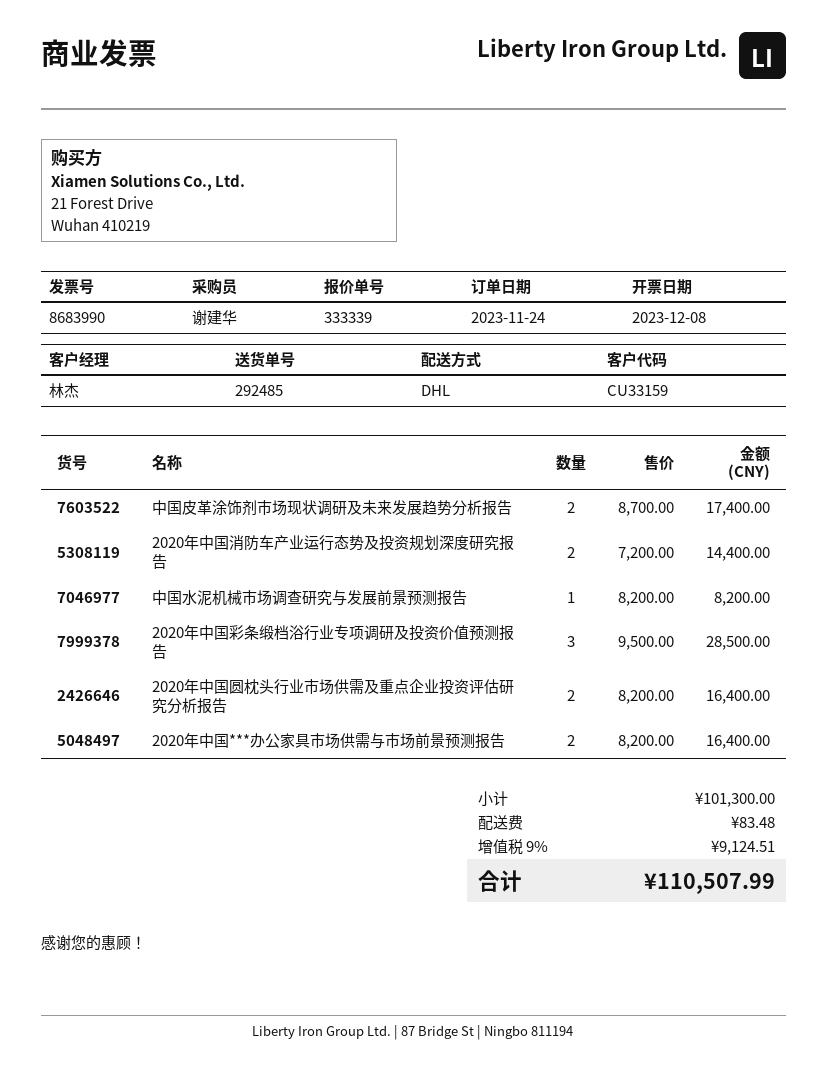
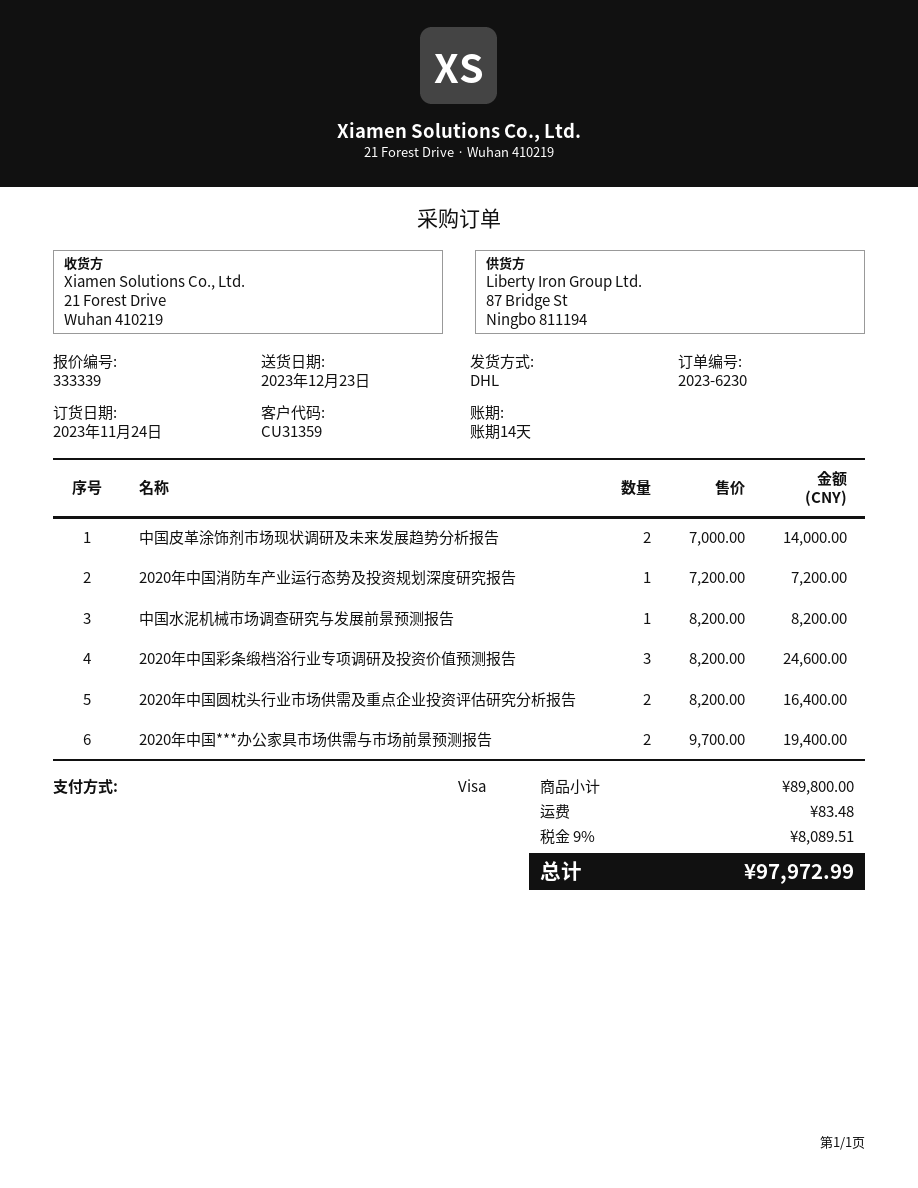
customer number: CU33159 -> CU31359
中国皮革涂饰剂市场现状调研及未来发展趋势分析报告: 2 x 8700.00 = 17400.00 -> 2 x 7000.00 = 14000.00
2020年中国消防车产业运行态势及投资规划深度研究报告: 2 x 7200.00 = 14400.00 -> 1 x 7200.00 = 7200.00
2020年中国彩条缎档浴行业专项调研及投资价值预测报告: 3 x 9500.00 = 28500.00 -> 3 x 8200.00 = 24600.00
2020年中国***办公家具市场供需与市场前景预测报告: 2 x 8200.00 = 16400.00 -> 2 x 9700.00 = 19400.00
subtotal: 101300.00 -> 89800.00
tax: 9% = 9124.51 -> 9% = 8089.51
total: 110507.99 -> 97972.99

